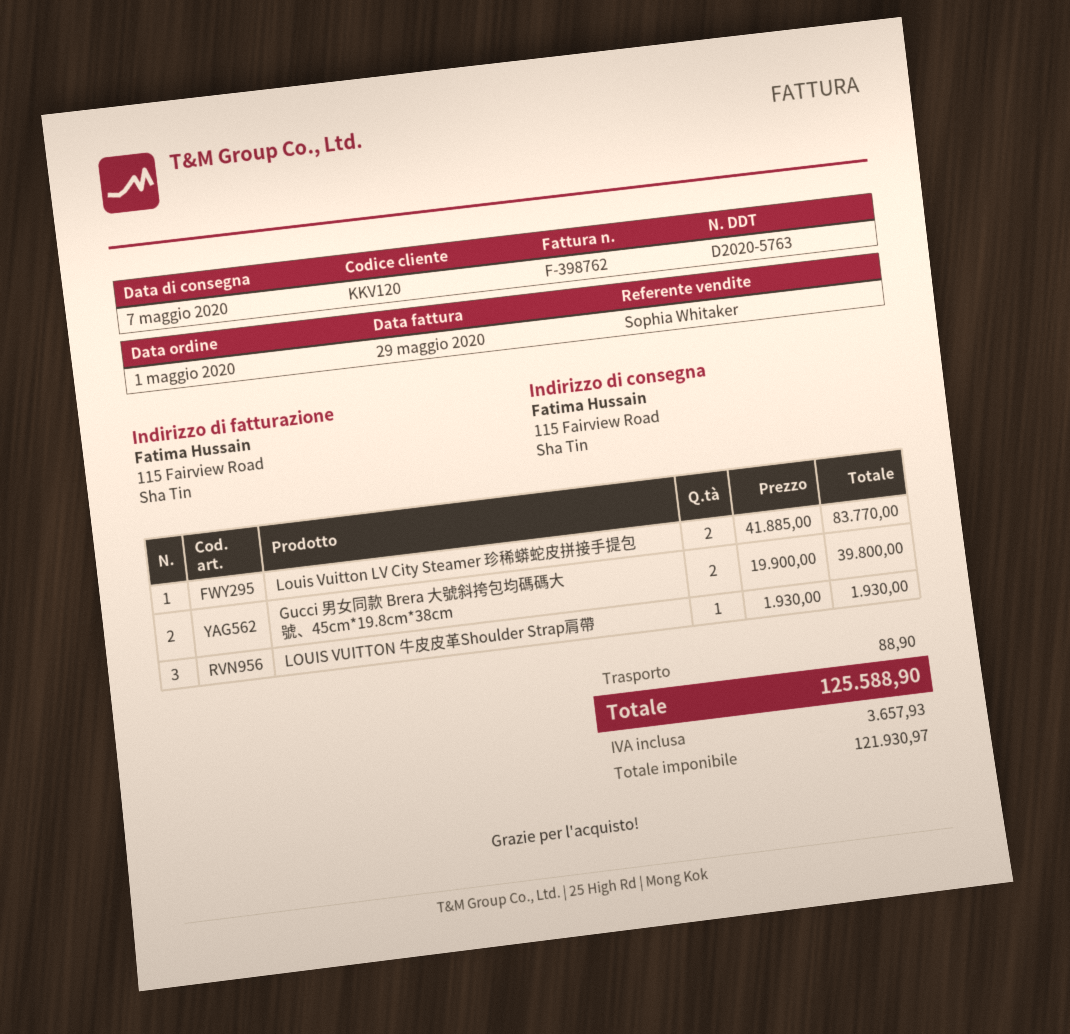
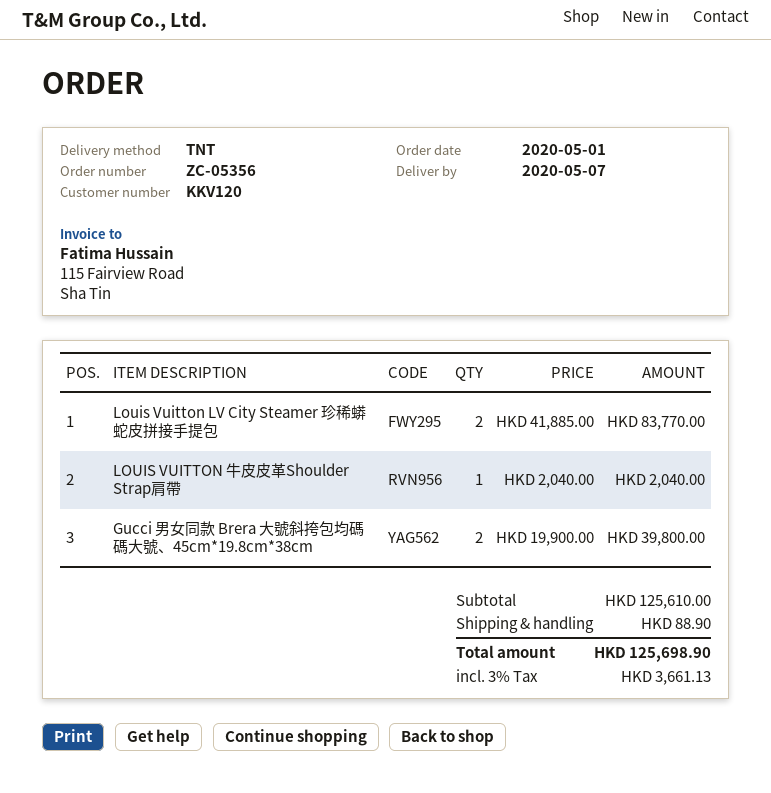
LOUIS VUITTON 牛皮皮革Shoulder Strap肩帶: 1 x 1930.00 = 1930.00 -> 1 x 2040.00 = 2040.00
tax: 3657.93 -> 3661.13
total: 125588.90 -> 125698.90

